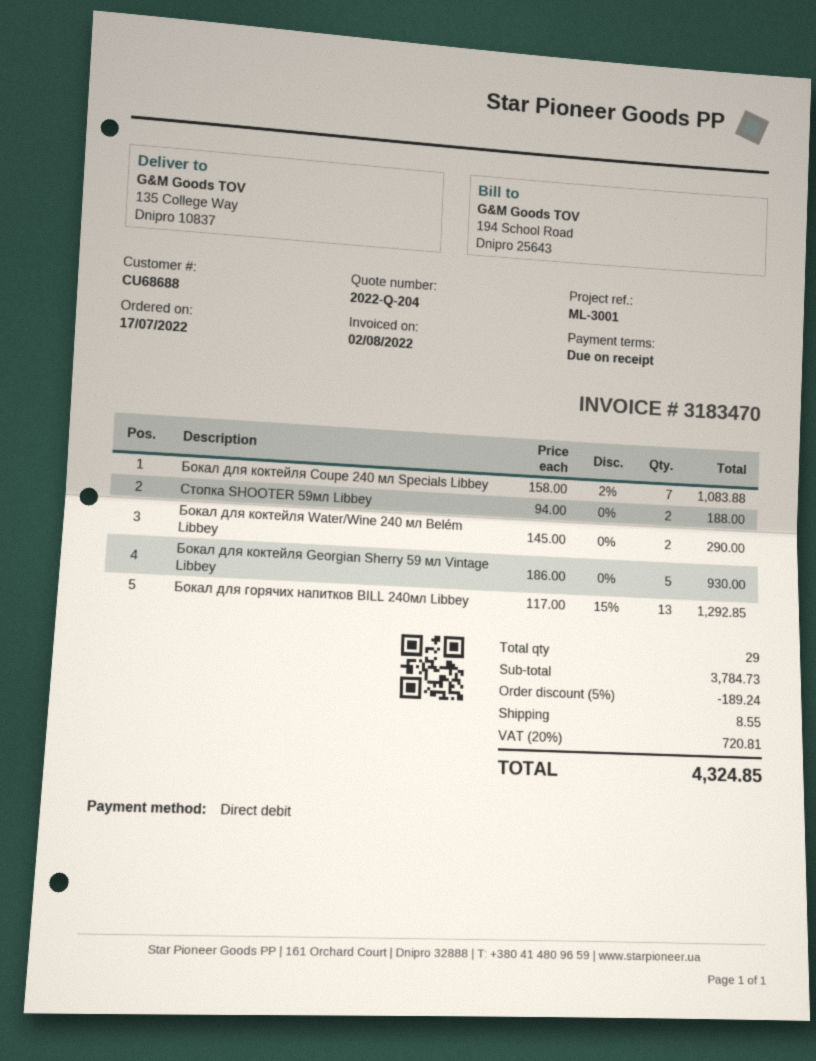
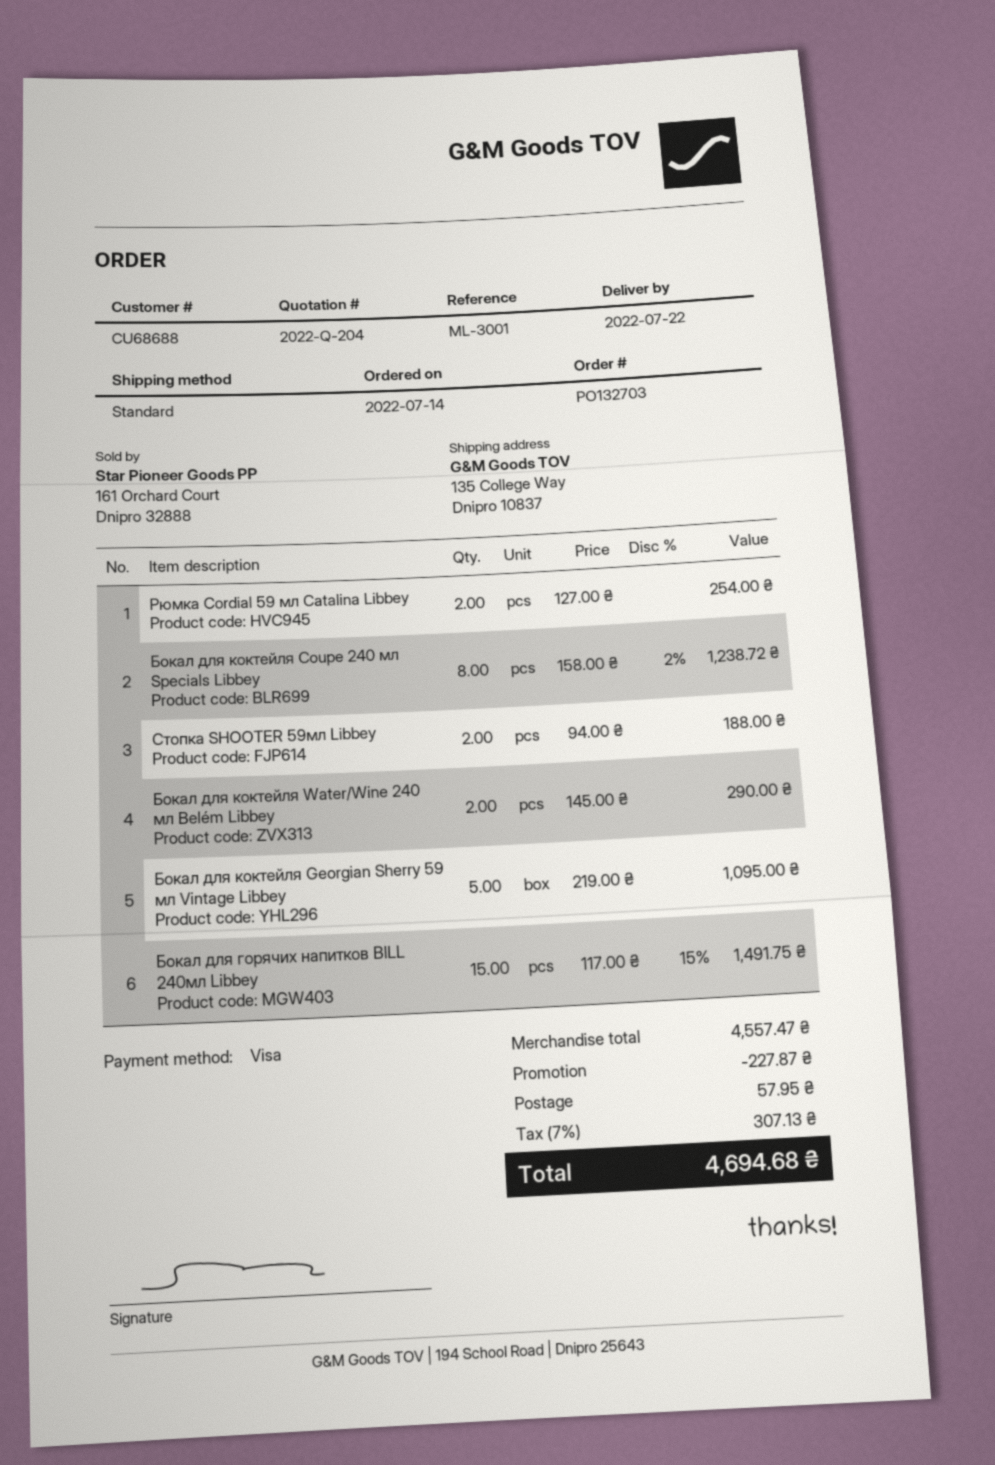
order date: 2022-07-17 -> 2022-07-14
payment method: direct debit -> Visa
Бокал для коктейля Coupe 240 мл Specials Libbey: 7 x 158.00 - 2% = 1083.88 -> 8 x 158.00 - 2% = 1238.72
Бокал для коктейля Georgian Sherry 59 мл Vintage Libbey: 5 x 186.00 = 930.00 -> 5 x 219.00 = 1095.00
Бокал для горячих напитков BILL 240мл Libbey: 13 x 117.00 - 15% = 1292.85 -> 15 x 117.00 - 15% = 1491.75
Рюмка Cordial 59 мл Catalina Libbey: none -> 2 x 127.00 = 254.00
subtotal: 3784.73 -> 4557.47
discount: 189.24 -> 227.87
shipping: 8.55 -> 57.95
tax: 20% = 720.81 -> 7% = 307.13
total: 4324.85 -> 4694.68

